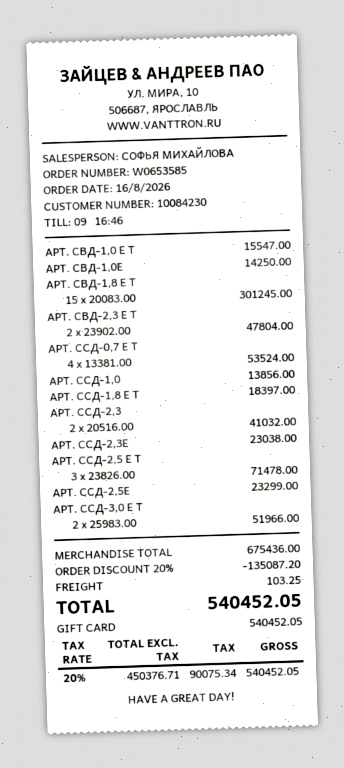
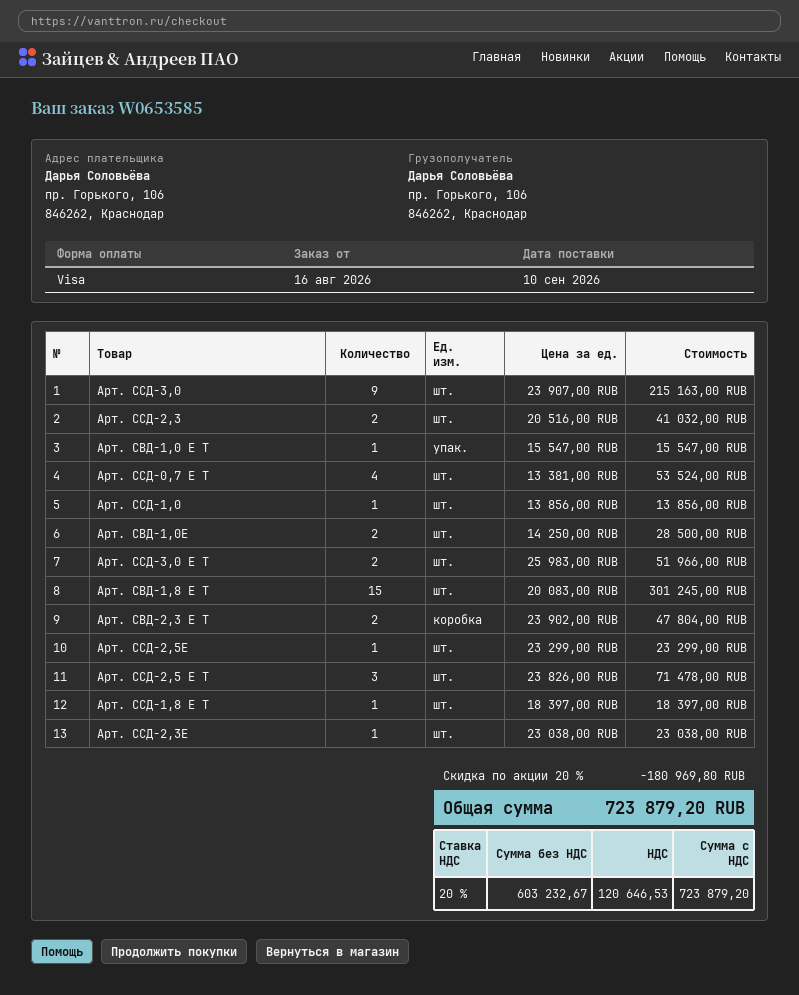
payment method: gift card -> Visa
АРТ. СВД-1,0Е: 1 x 14250.00 = 14250.00 -> 2 x 14250.00 = 28500.00
Арт. ССД-3,0: none -> 9 x 23907.00 = 215163.00
discount: 20% = 135087.20 -> 20% = 180969.80
shipping: 103.25 -> none
net: 450376.71 -> 603232.67
tax: 20% = 90075.34 -> 20% = 120646.53
total: 540452.05 -> 723879.20

